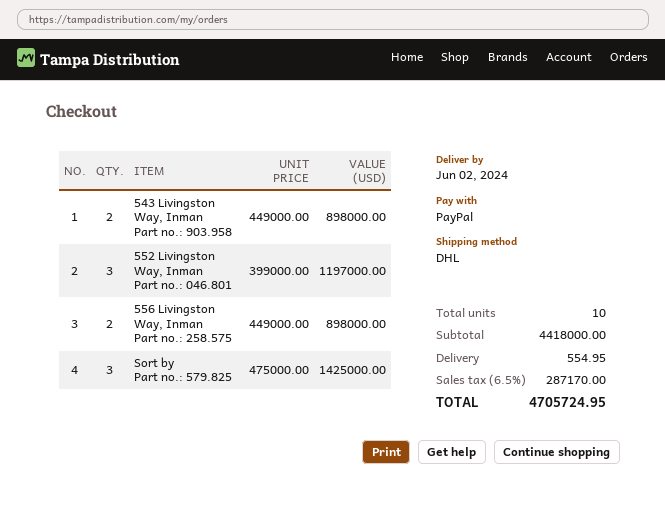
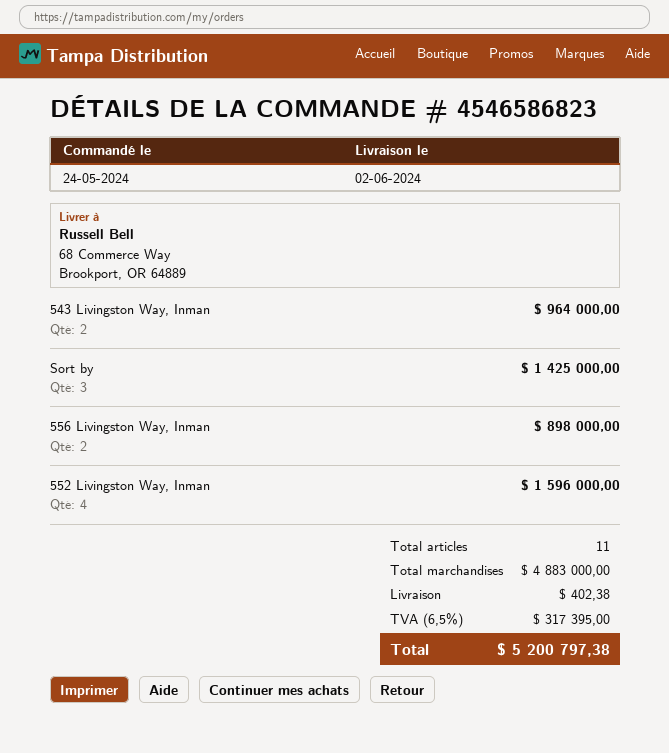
543 Livingston Way, Inman: 2 for 898000.00 -> 2 for 964000.00
552 Livingston Way, Inman: 3 for 1197000.00 -> 4 for 1596000.00
total quantity: 10 -> 11
subtotal: 4418000.00 -> 4883000.00
shipping: 554.95 -> 402.38
tax: 6.5% = 287170.00 -> 6.5% = 317395.00
total: 4705724.95 -> 5200797.38

